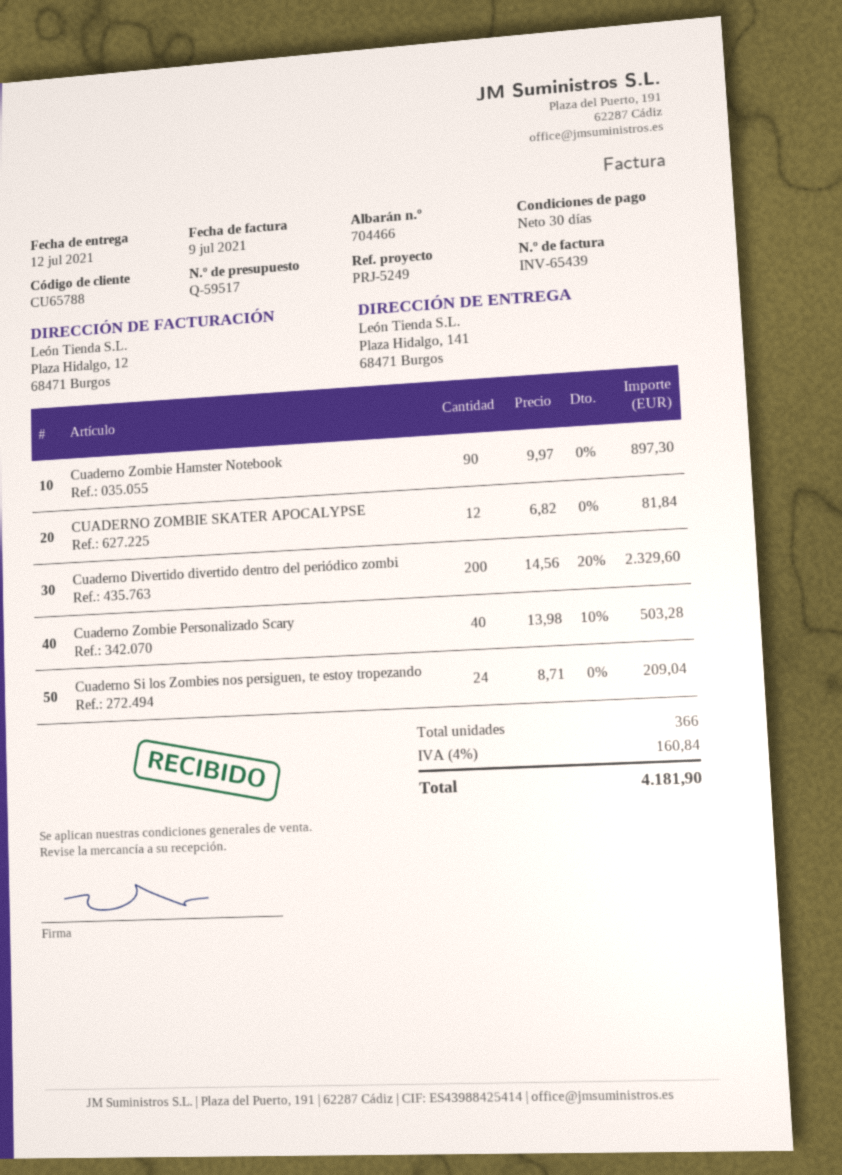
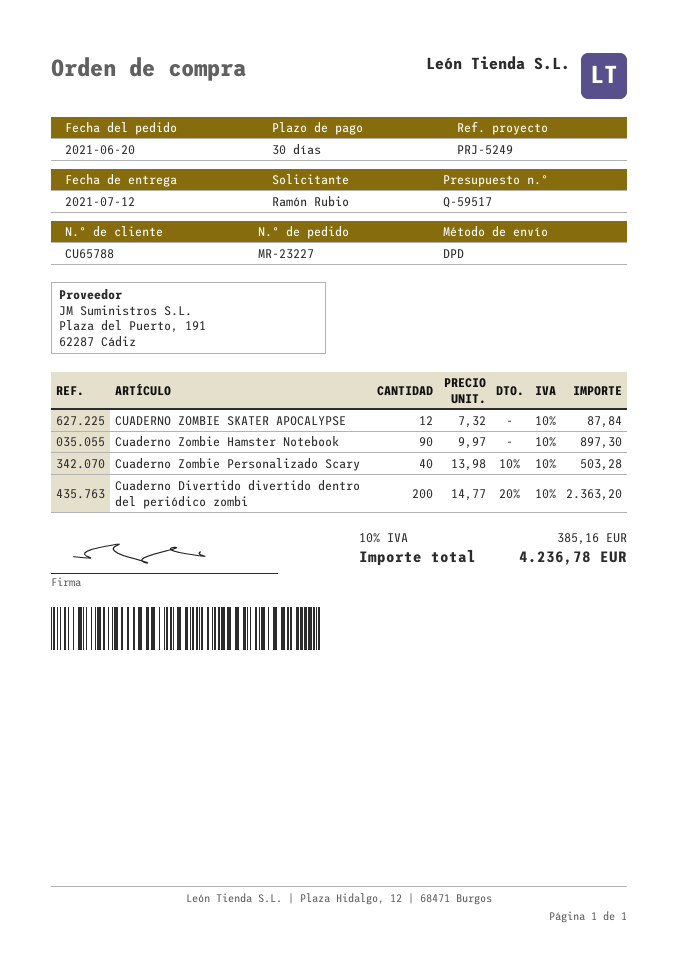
CUADERNO ZOMBIE SKATER APOCALYPSE: 12 x 6.82 = 81.84 -> 12 x 7.32 = 87.84
Cuaderno Divertido divertido dentro del periódico zombi: 200 x 14.56 - 20% = 2329.60 -> 200 x 14.77 - 20% = 2363.20
Cuaderno Si los Zombies nos persiguen, te estoy tropezando: 24 x 8.71 = 209.04 -> none
tax: 4% = 160.84 -> 10% = 385.16
total: 4181.90 -> 4236.78

